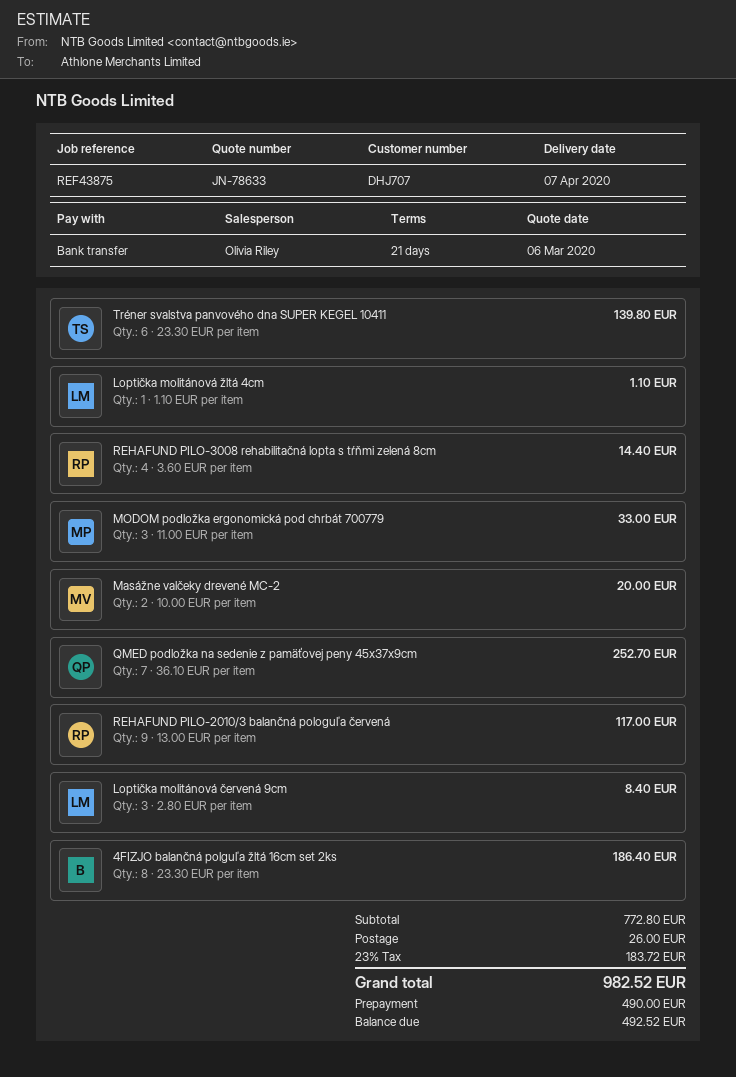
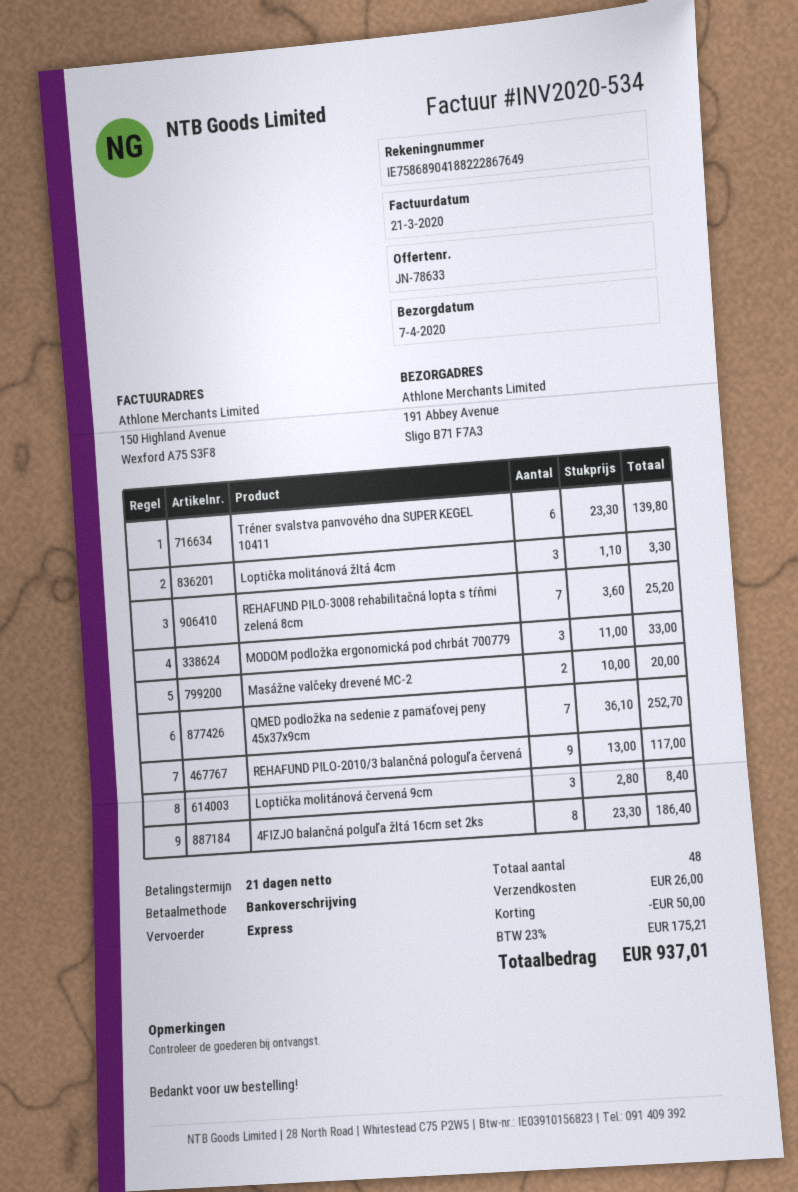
Loptička molitánová žltá 4cm: 1 x 1.10 = 1.10 -> 3 x 1.10 = 3.30
REHAFUND PILO-3008 rehabilitačná lopta s tŕňmi zelená 8cm: 4 x 3.60 = 14.40 -> 7 x 3.60 = 25.20
discount: none -> 50.00
tax: 23% = 183.72 -> 23% = 175.21
total: 982.52 -> 937.01

